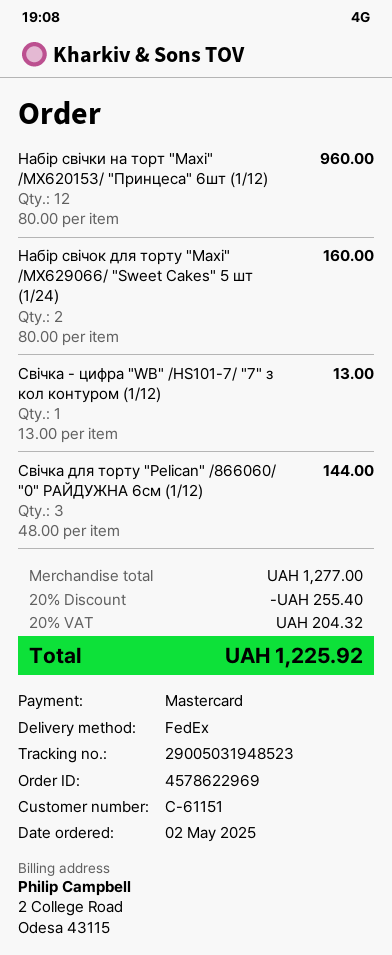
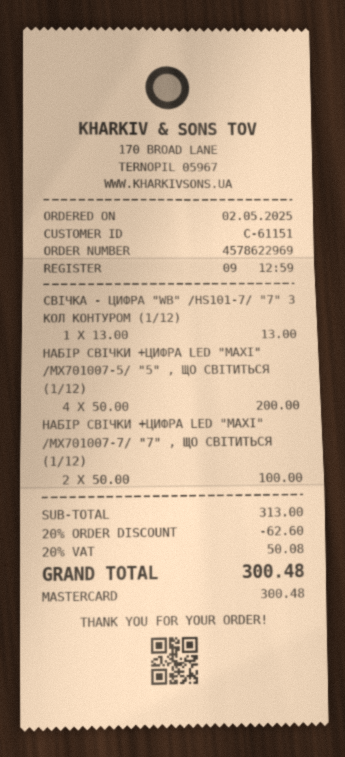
Набір свічки на торт "Maxi" /MX620153/ "Принцеса" 6шт (1/12): 12 x 80.00 = 960.00 -> none
Набір свічок для торту "Maxi" /MX629066/ "Sweet Cakes" 5 шт (1/24): 2 x 80.00 = 160.00 -> none
Свічка для торту "Pelican" /866060/ "0" РАЙДУЖНА 6см (1/12): 3 x 48.00 = 144.00 -> none
НАБІР СВІЧКИ +ЦИФРА LED "MAXI" /MX701007-5/ "5" , ЩО СВІТИТЬСЯ (1/12): none -> 4 x 50.00 = 200.00
НАБІР СВІЧКИ +ЦИФРА LED "MAXI" /MX701007-7/ "7" , ЩО СВІТИТЬСЯ (1/12): none -> 2 x 50.00 = 100.00
subtotal: 1277.00 -> 313.00
discount: 20% = 255.40 -> 20% = 62.60
tax: 20% = 204.32 -> 20% = 50.08
total: 1225.92 -> 300.48

